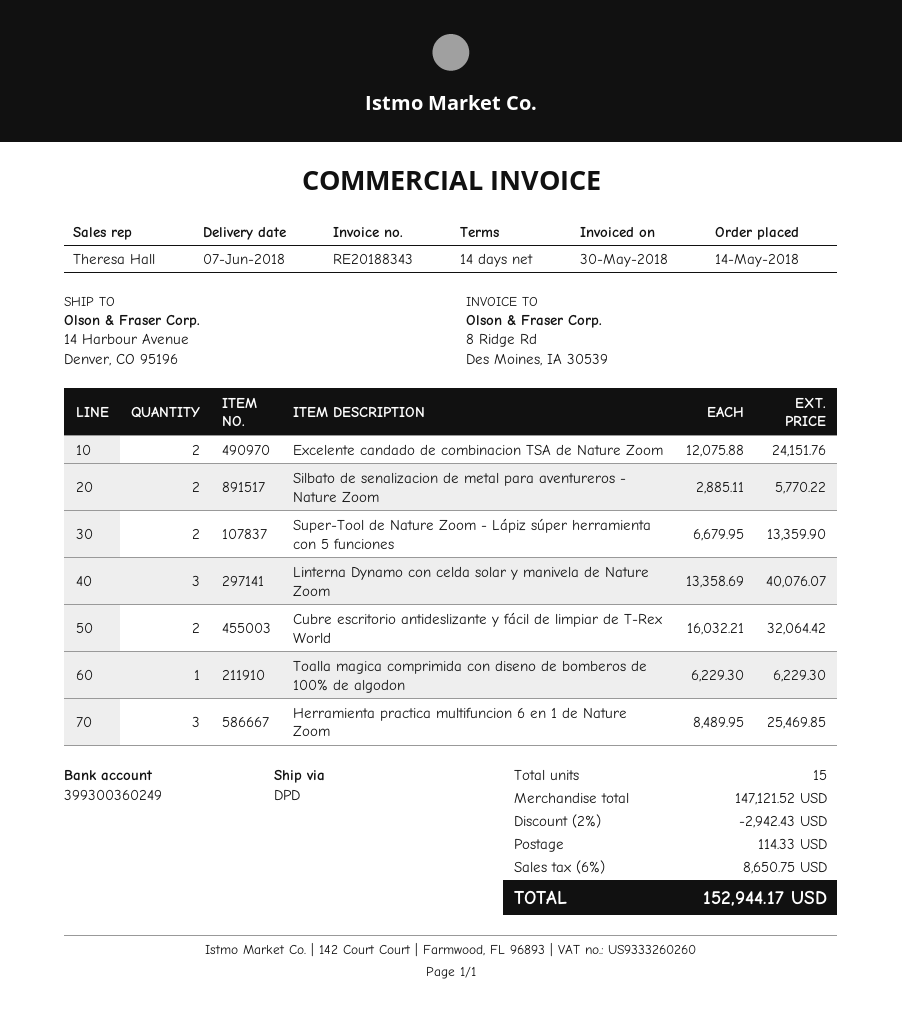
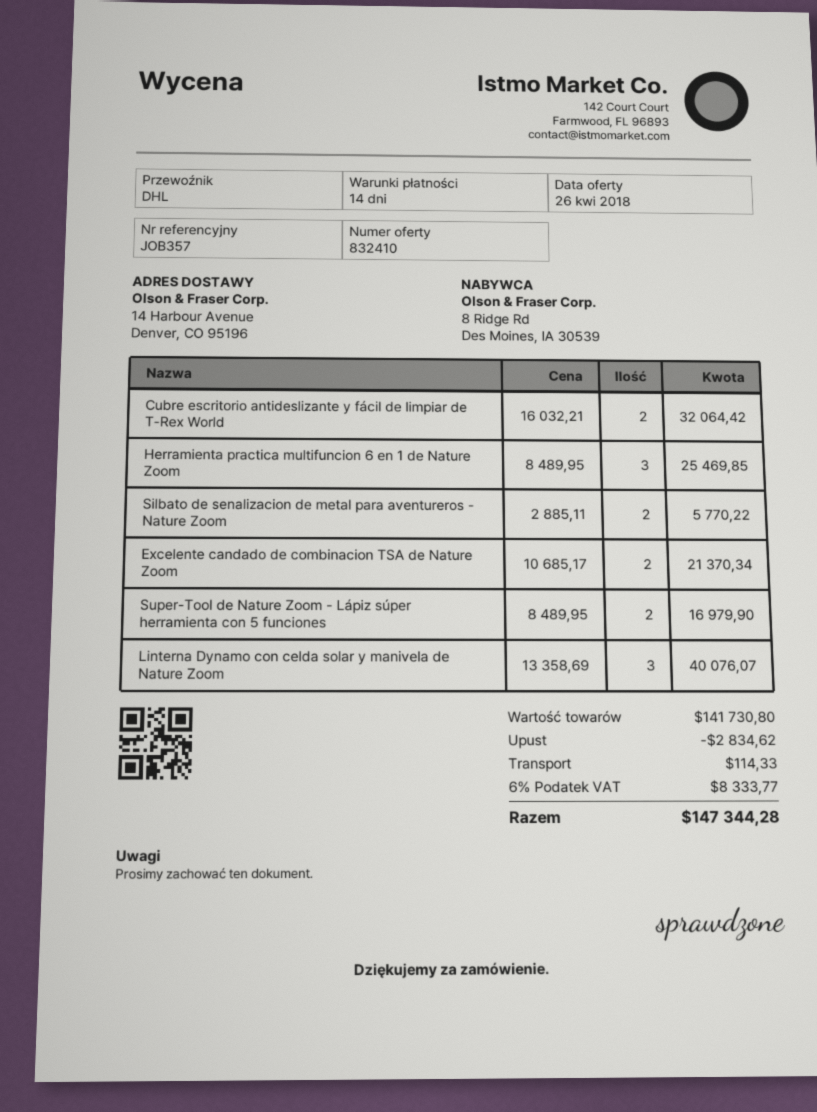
shipping method: DPD -> DHL
Excelente candado de combinacion TSA de Nature Zoom: 2 x 12075.88 = 24151.76 -> 2 x 10685.17 = 21370.34
Super-Tool de Nature Zoom - Lápiz súper herramienta con 5 funciones: 2 x 6679.95 = 13359.90 -> 2 x 8489.95 = 16979.90
Toalla magica comprimida con diseno de bomberos de 100% de algodon: 1 x 6229.30 = 6229.30 -> none
subtotal: 147121.52 -> 141730.80
discount: 2942.43 -> 2834.62
tax: 6% = 8650.75 -> 6% = 8333.77
total: 152944.17 -> 147344.28

